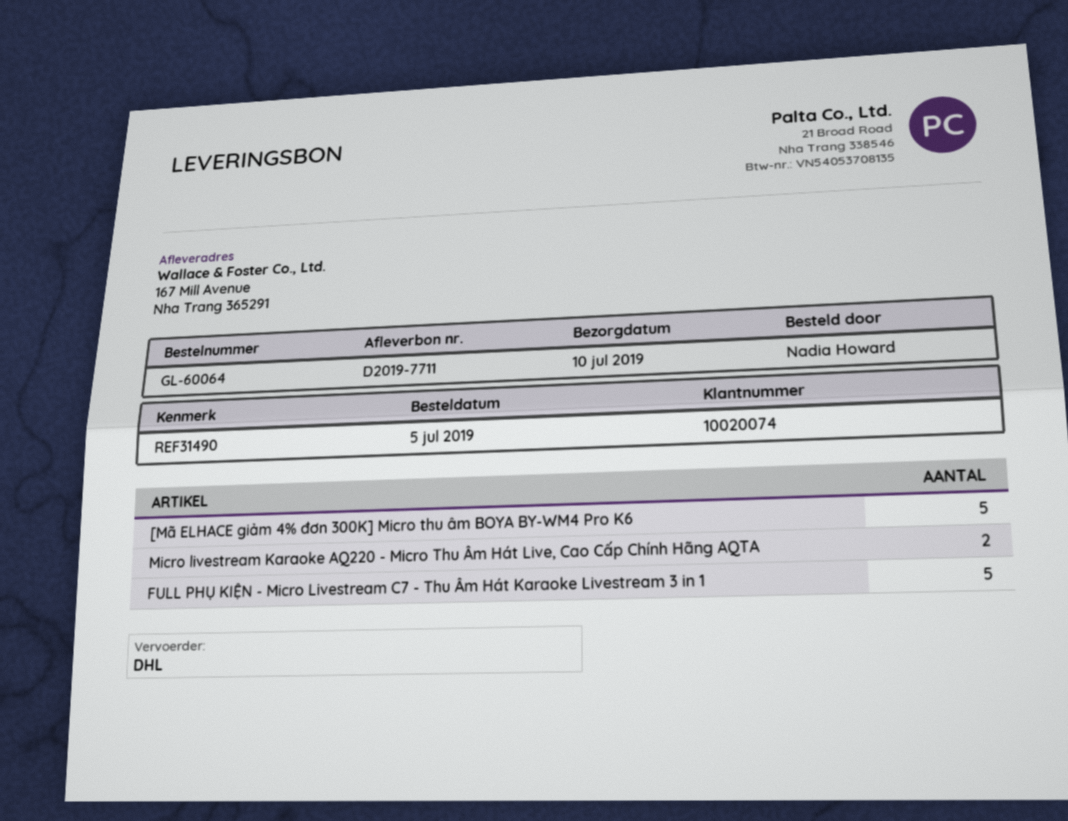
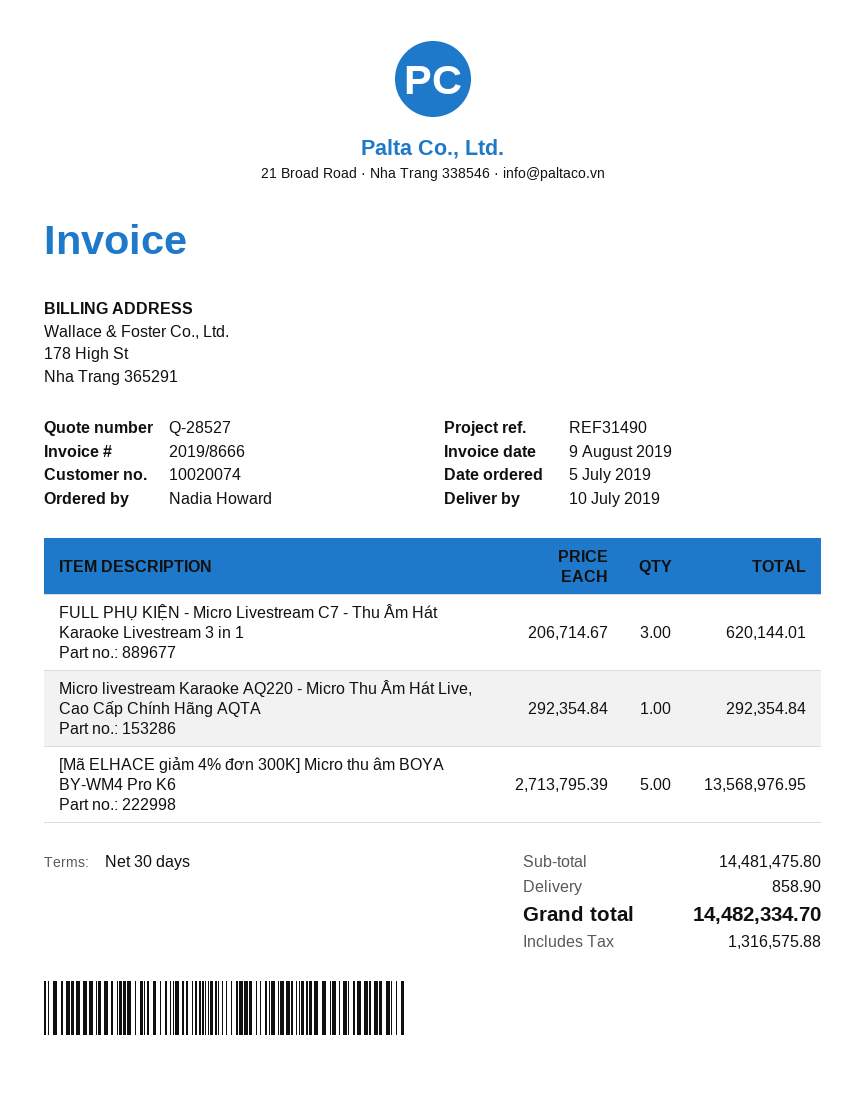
Micro livestream Karaoke AQ220 - Micro Thu Âm Hát Live, Cao Cấp Chính Hãng AQTA: 2 -> 1
FULL PHỤ KIỆN - Micro Livestream C7 - Thu Âm Hát Karaoke Livestream 3 in 1: 5 -> 3

